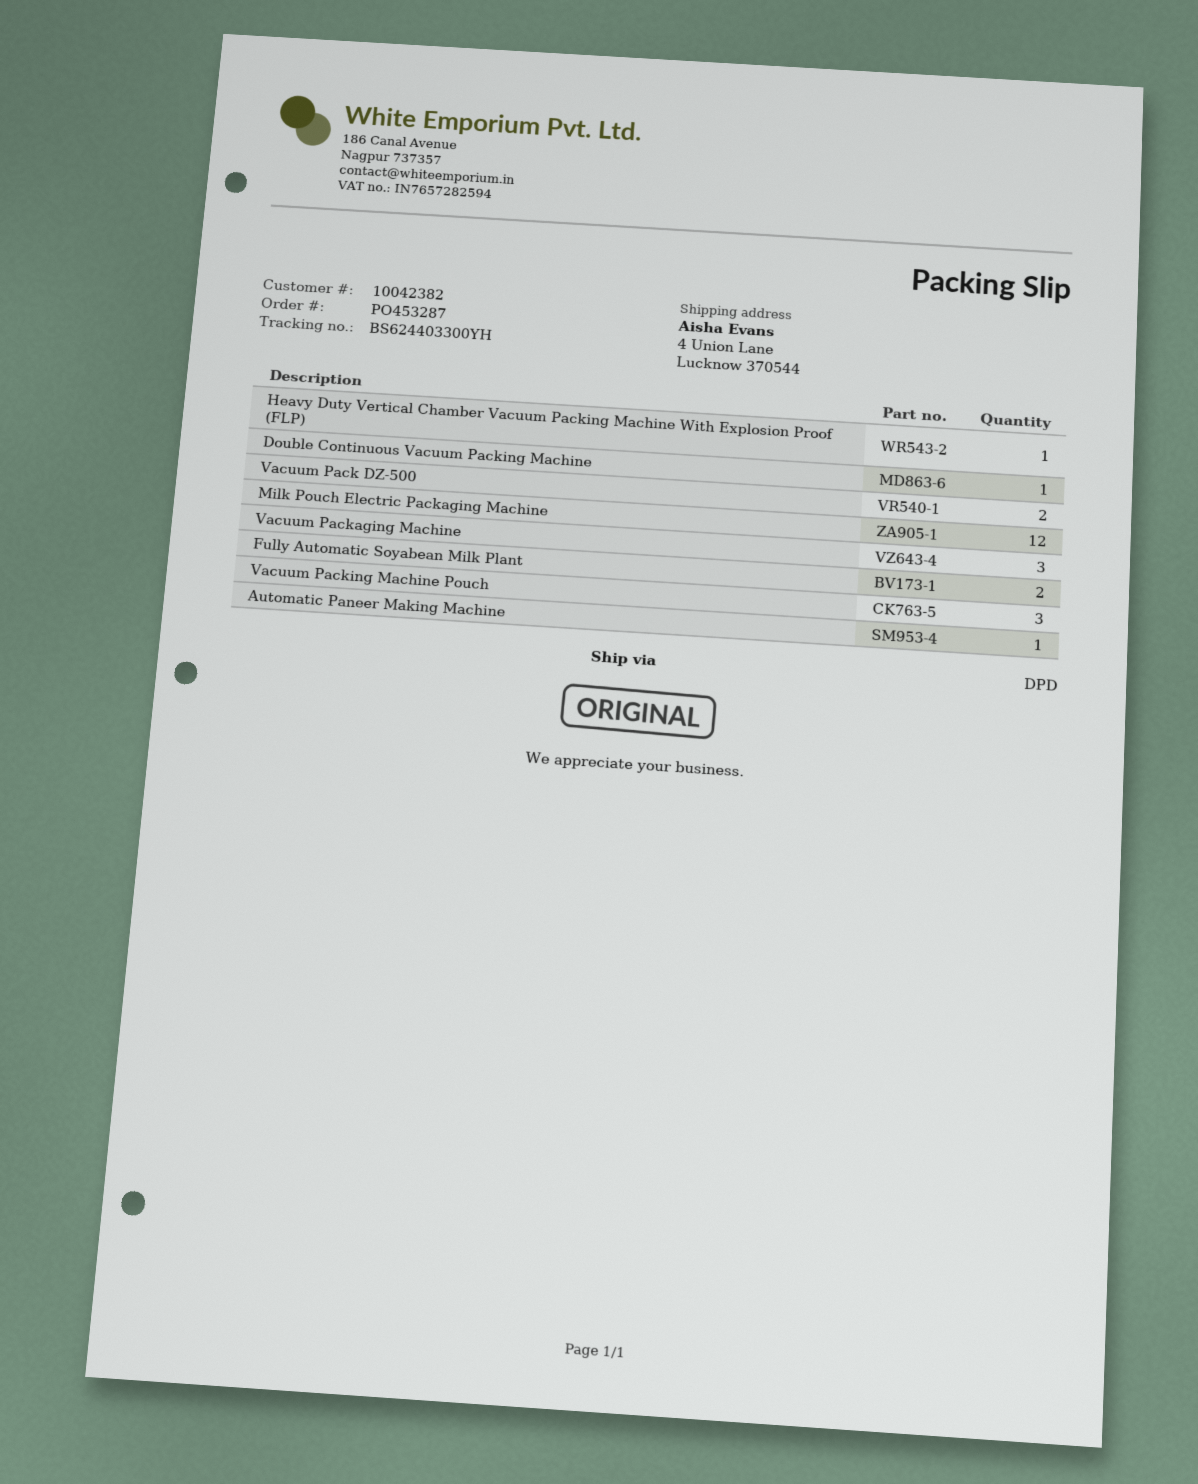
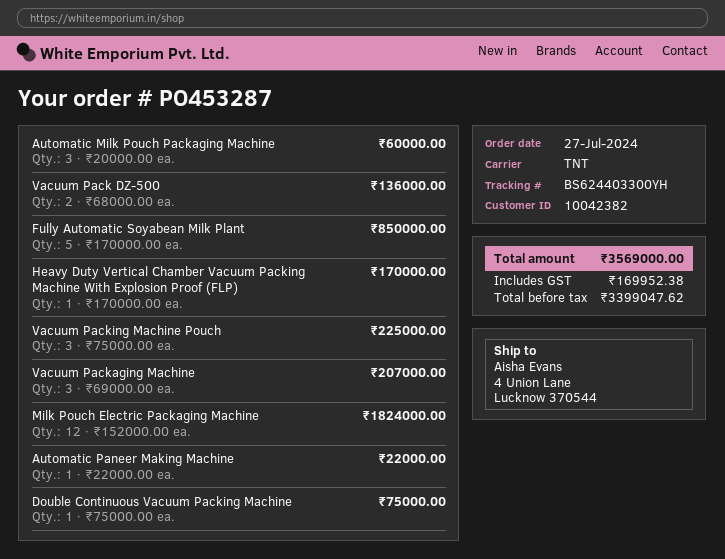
shipping method: DPD -> TNT
Fully Automatic Soyabean Milk Plant: 2 -> 5
Automatic Milk Pouch Packaging Machine: none -> 3

